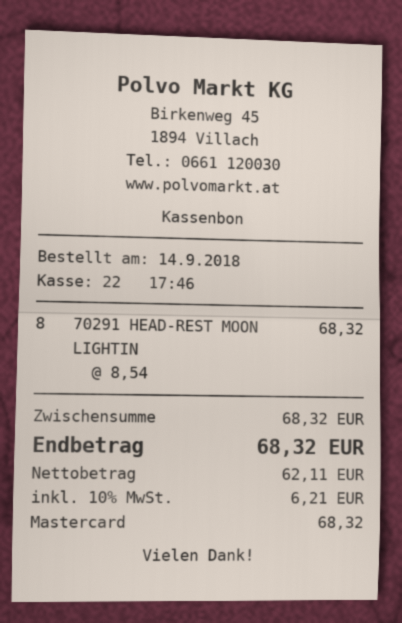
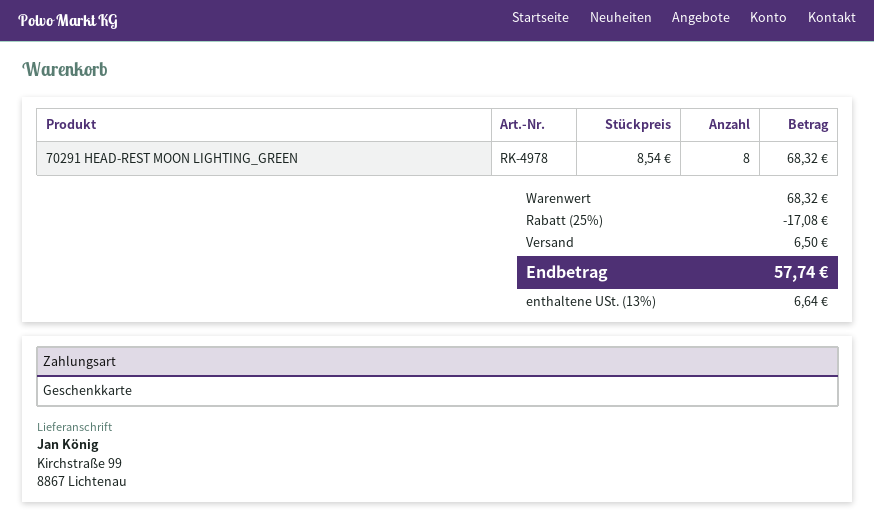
payment method: Mastercard -> gift card
discount: none -> 25% = 17.08
shipping: none -> 6.50
tax: 10% = 6.21 -> 13% = 6.64
total: 68.32 -> 57.74

